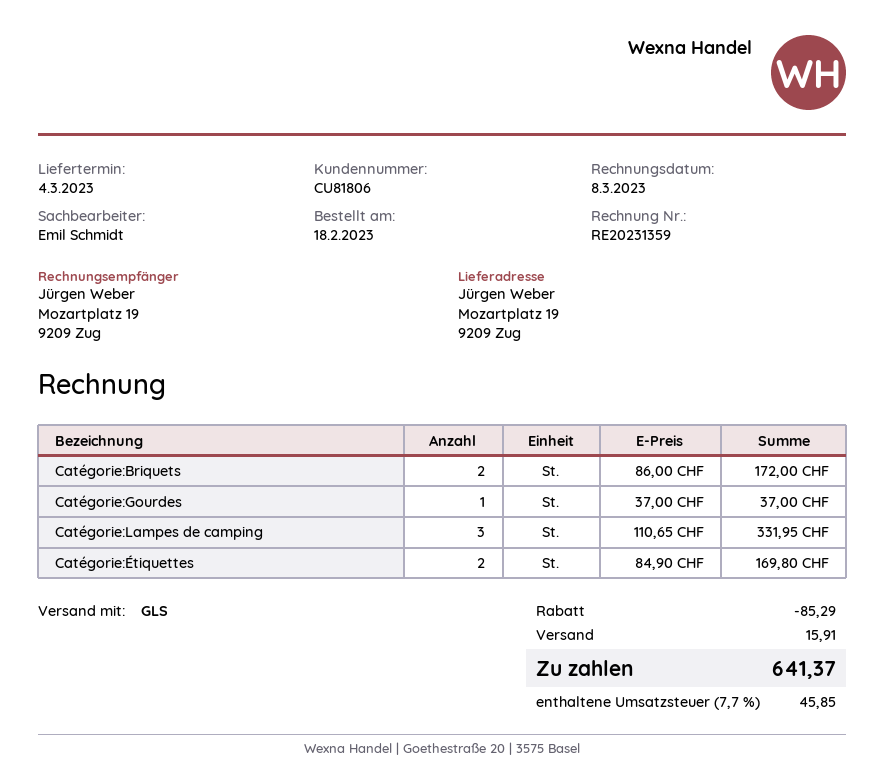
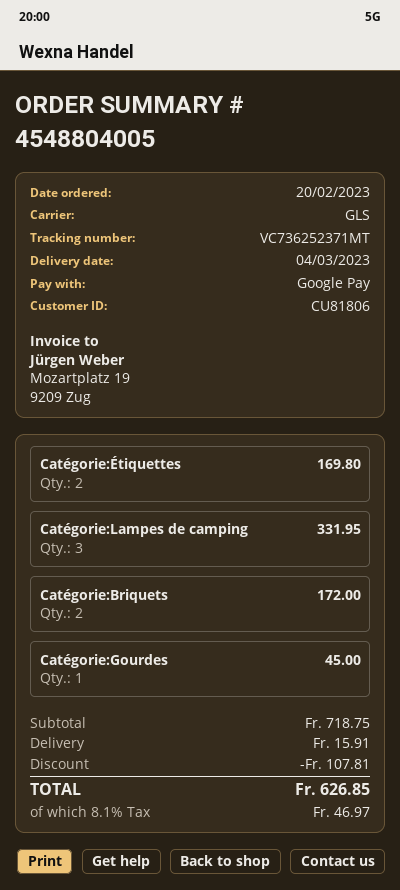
order date: 2023-02-18 -> 2023-02-20
Catégorie:Gourdes: 1 for 37.00 -> 1 for 45.00
discount: 85.29 -> 107.81
tax: 7.7% = 45.85 -> 8.1% = 46.97
total: 641.37 -> 626.85

